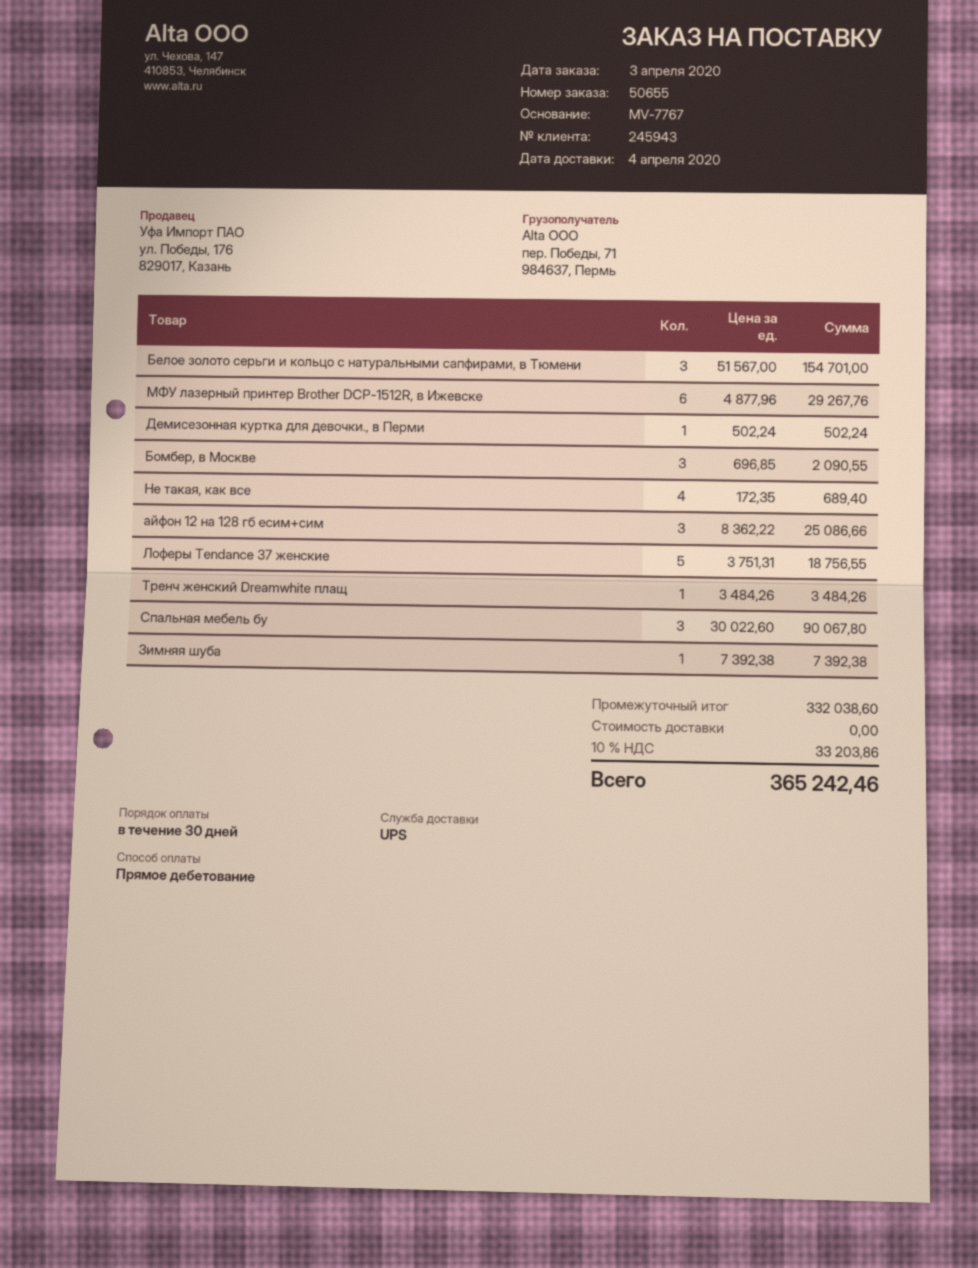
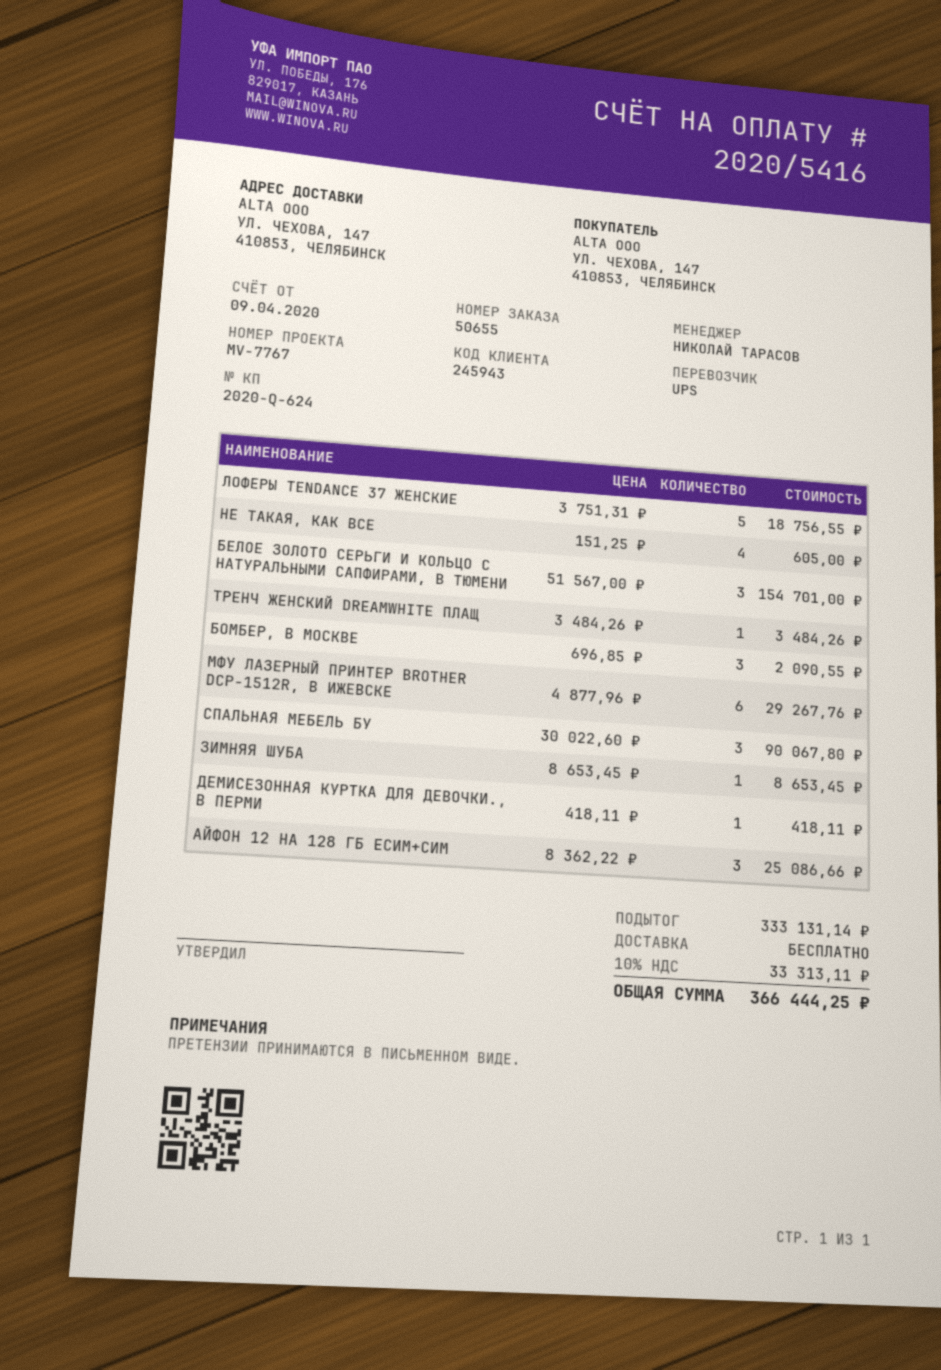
ship to: пер. Победы, 71, 984637, Пермь -> УЛ. ЧЕХОВА, 147, 410853, ЧЕЛЯБИНСК
Демисезонная куртка для девочки., в Перми: 1 x 502.24 = 502.24 -> 1 x 418.11 = 418.11
Не такая, как все: 4 x 172.35 = 689.40 -> 4 x 151.25 = 605.00
Зимняя шуба: 1 x 7392.38 = 7392.38 -> 1 x 8653.45 = 8653.45
subtotal: 332038.60 -> 333131.14
tax: 10% = 33203.86 -> 10% = 33313.11
total: 365242.46 -> 366444.25

